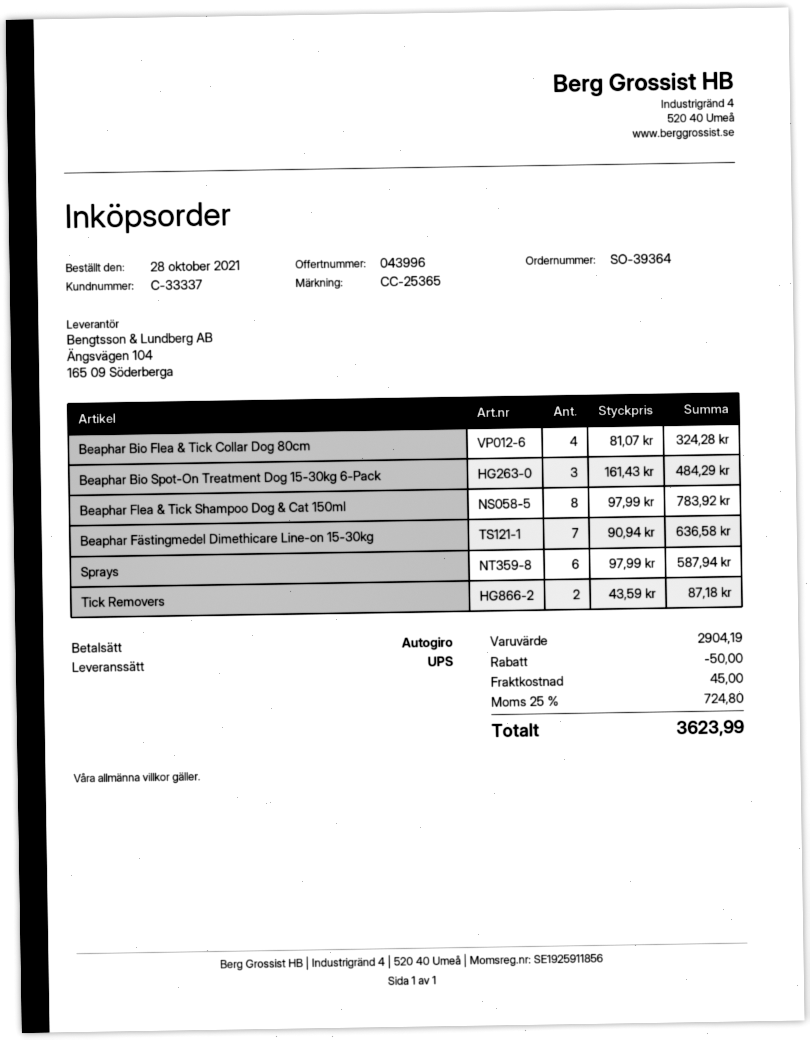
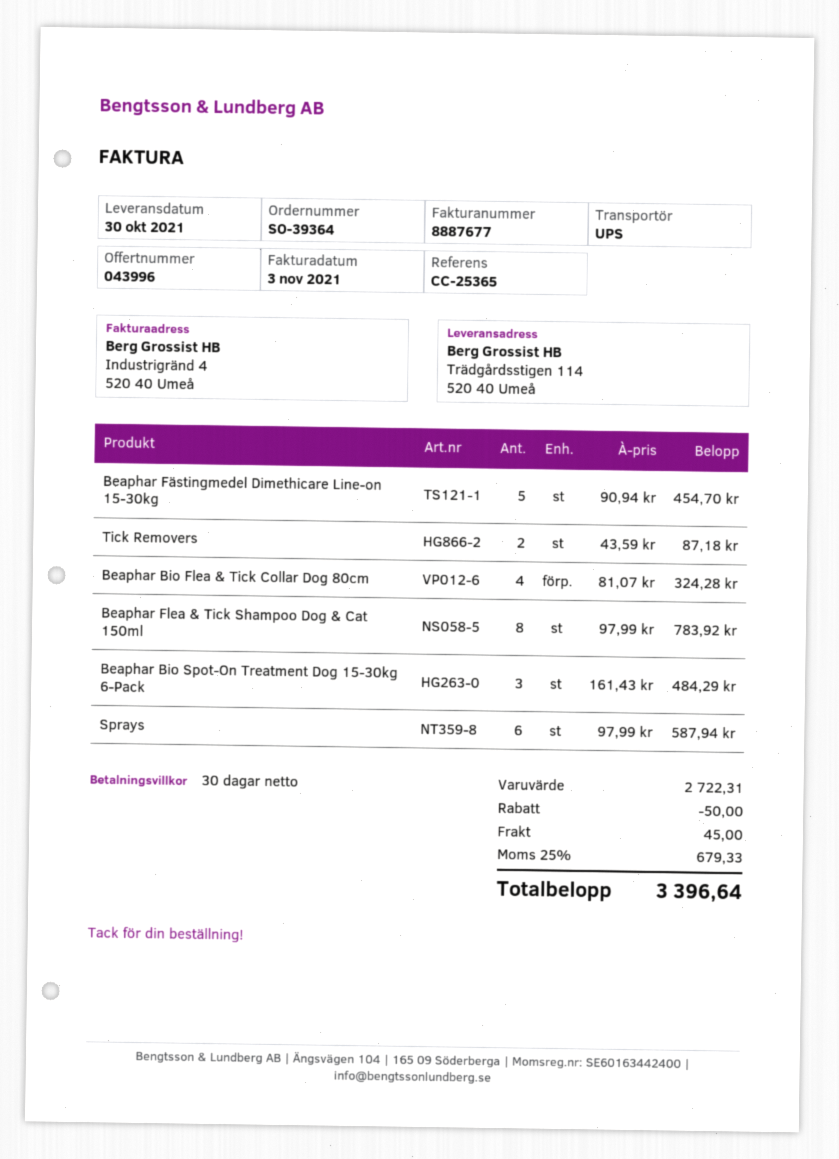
Beaphar Fästingmedel Dimethicare Line-on 15-30kg: 7 x 90.94 = 636.58 -> 5 x 90.94 = 454.70
subtotal: 2904.19 -> 2722.31
tax: 25% = 724.80 -> 25% = 679.33
total: 3623.99 -> 3396.64

